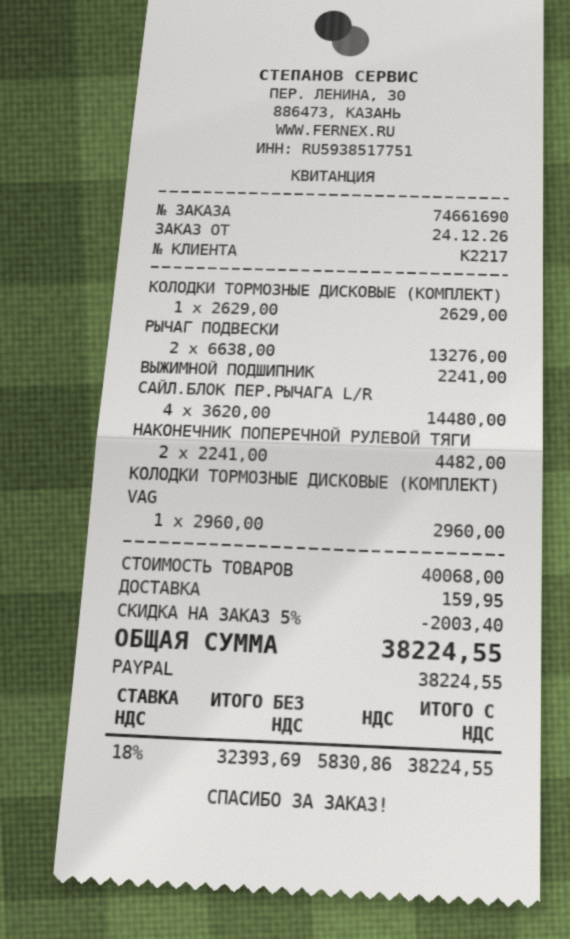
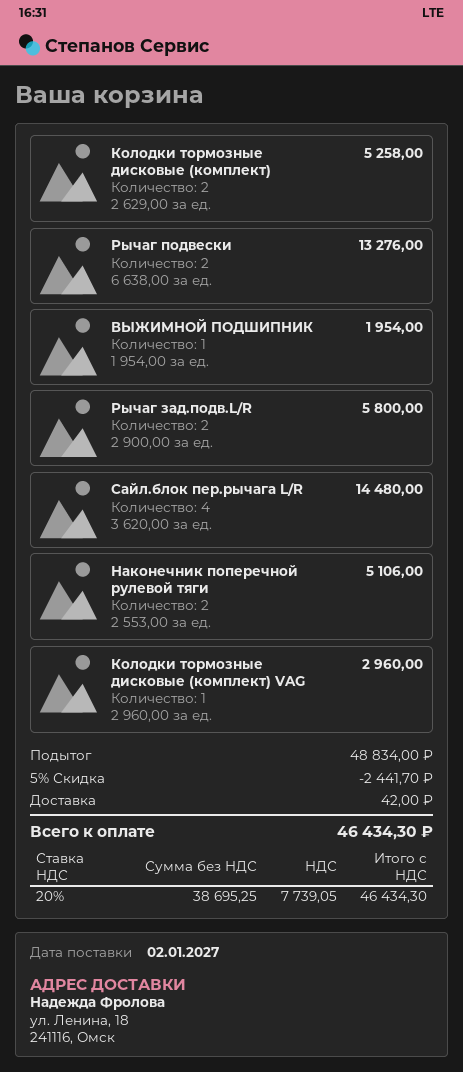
КОЛОДКИ ТОРМОЗНЫЕ ДИСКОВЫЕ (КОМПЛЕКТ): 1 x 2629.00 = 2629.00 -> 2 x 2629.00 = 5258.00
ВЫЖИМНОЙ ПОДШИПНИК: 1 x 2241.00 = 2241.00 -> 1 x 1954.00 = 1954.00
НАКОНЕЧНИК ПОПЕРЕЧНОЙ РУЛЕВОЙ ТЯГИ: 2 x 2241.00 = 4482.00 -> 2 x 2553.00 = 5106.00
Рычаг зад.подв.L/R: none -> 2 x 2900.00 = 5800.00
subtotal: 40068.00 -> 48834.00
discount: 5% = 2003.40 -> 5% = 2441.70
shipping: 159.95 -> 42.00
net: 32393.69 -> 38695.25
tax: 18% = 5830.86 -> 20% = 7739.05
total: 38224.55 -> 46434.30

